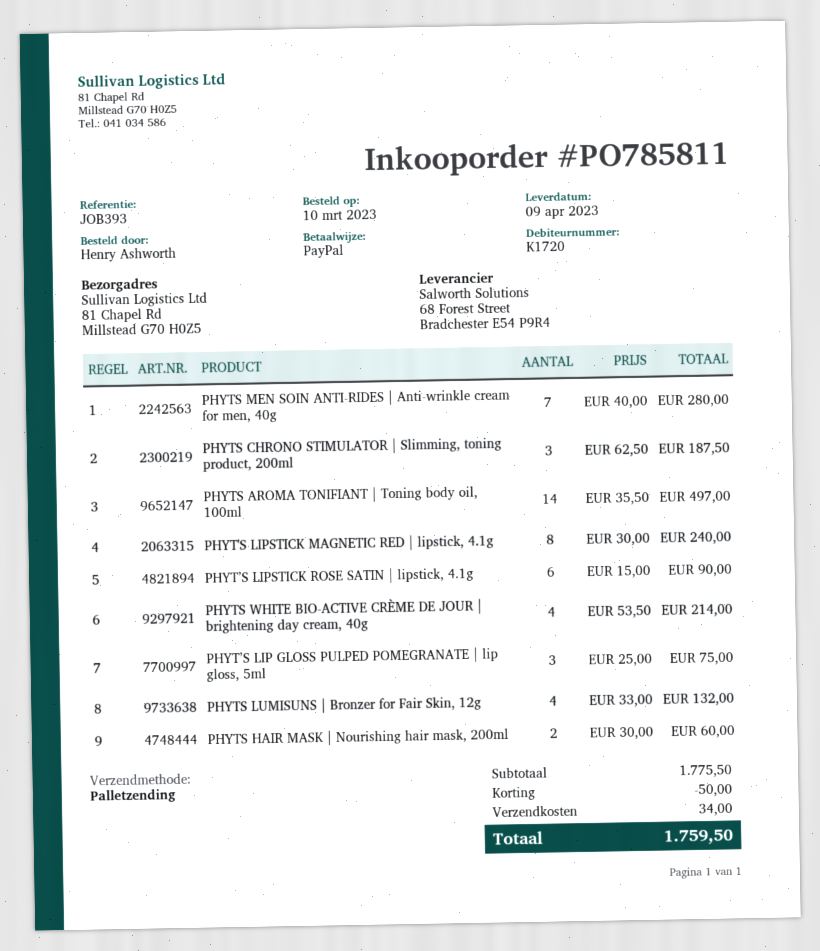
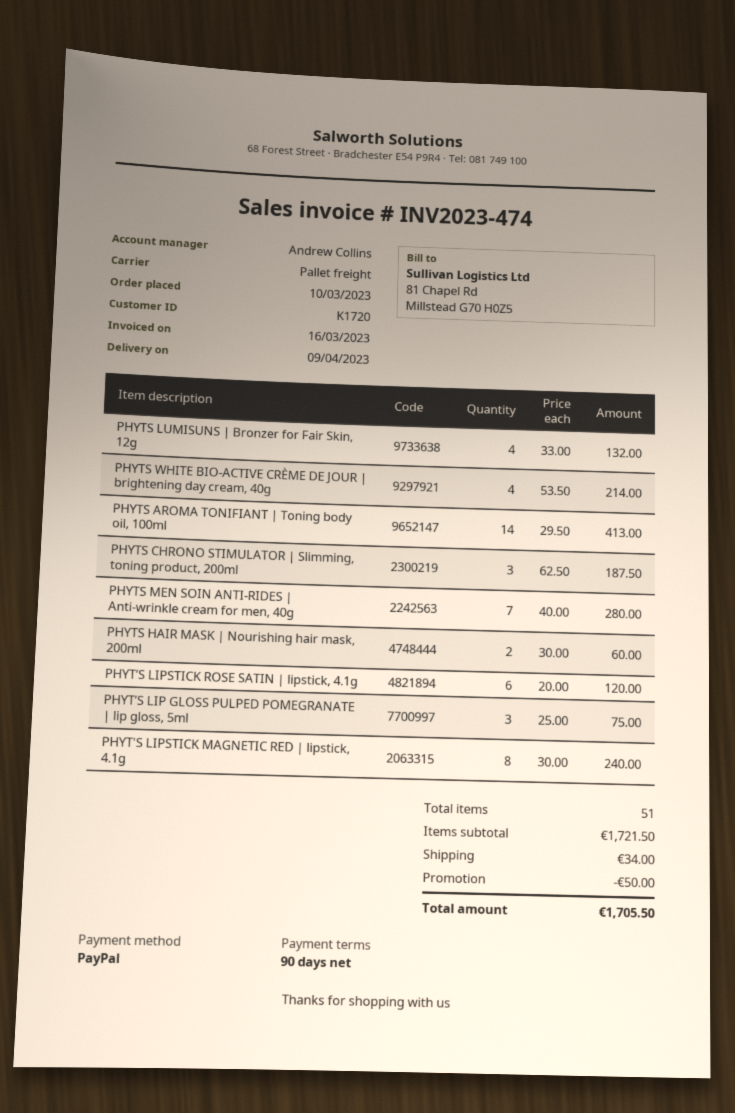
PHYTS AROMA TONIFIANT | Toning body oil, 100ml: 14 x 35.50 = 497.00 -> 14 x 29.50 = 413.00
PHYT’S LIPSTICK ROSE SATIN | lipstick, 4.1g: 6 x 15.00 = 90.00 -> 6 x 20.00 = 120.00
subtotal: 1775.50 -> 1721.50
total: 1759.50 -> 1705.50

